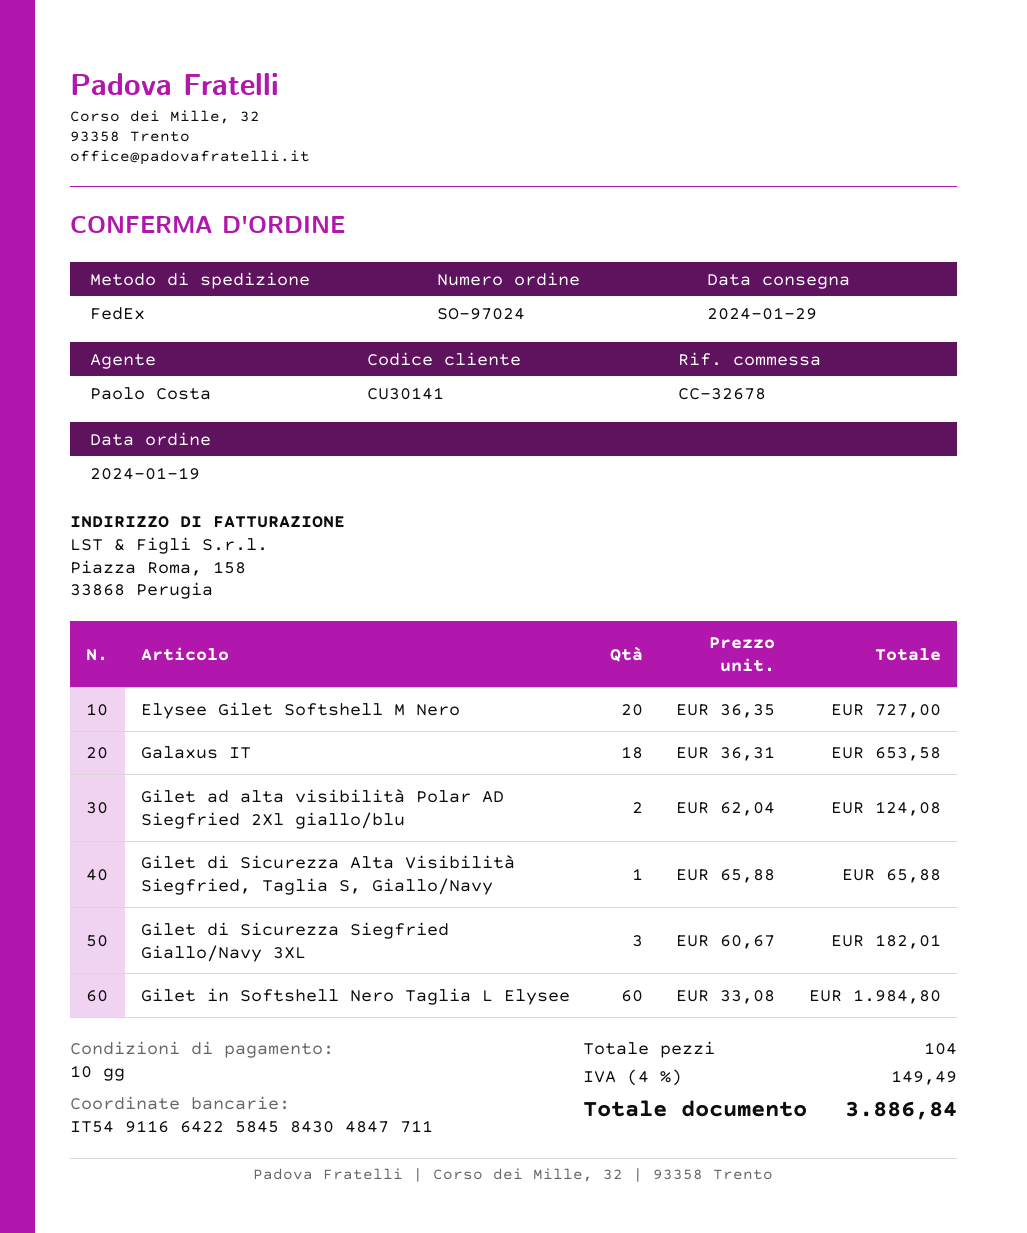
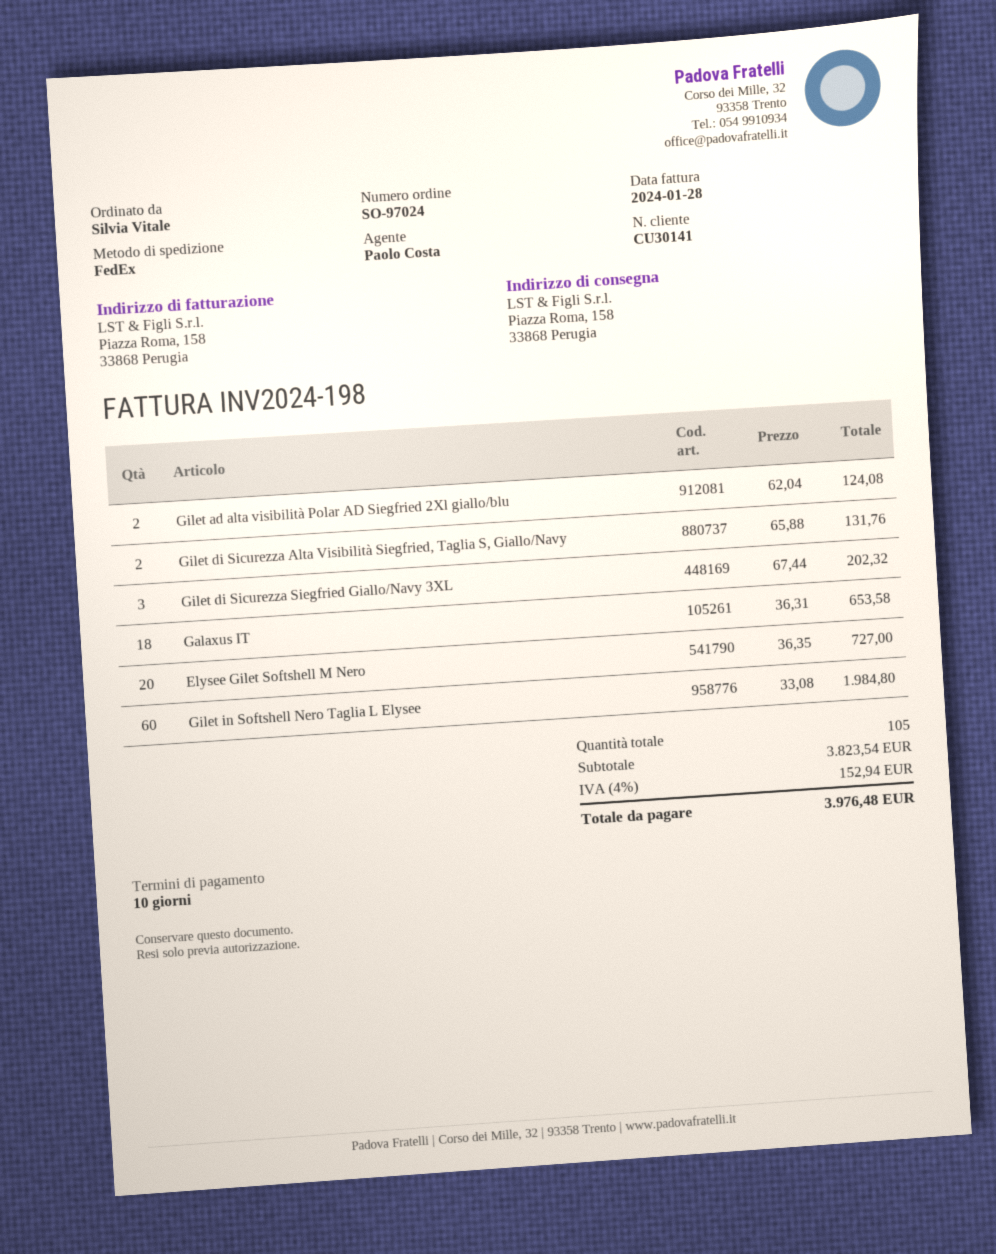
Gilet di Sicurezza Alta Visibilità Siegfried, Taglia S, Giallo/Navy: 1 x 65.88 = 65.88 -> 2 x 65.88 = 131.76
Gilet di Sicurezza Siegfried Giallo/Navy 3XL: 3 x 60.67 = 182.01 -> 3 x 67.44 = 202.32
total quantity: 104 -> 105
tax: 4% = 149.49 -> 4% = 152.94
total: 3886.84 -> 3976.48

